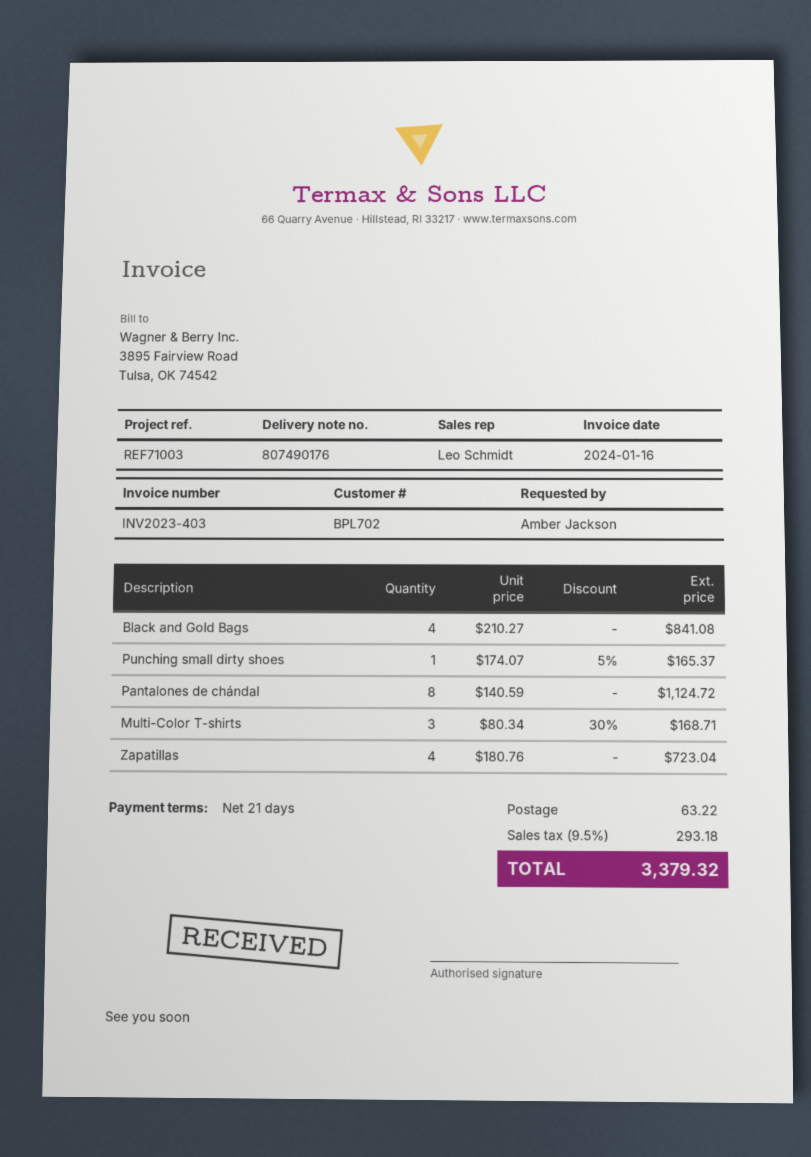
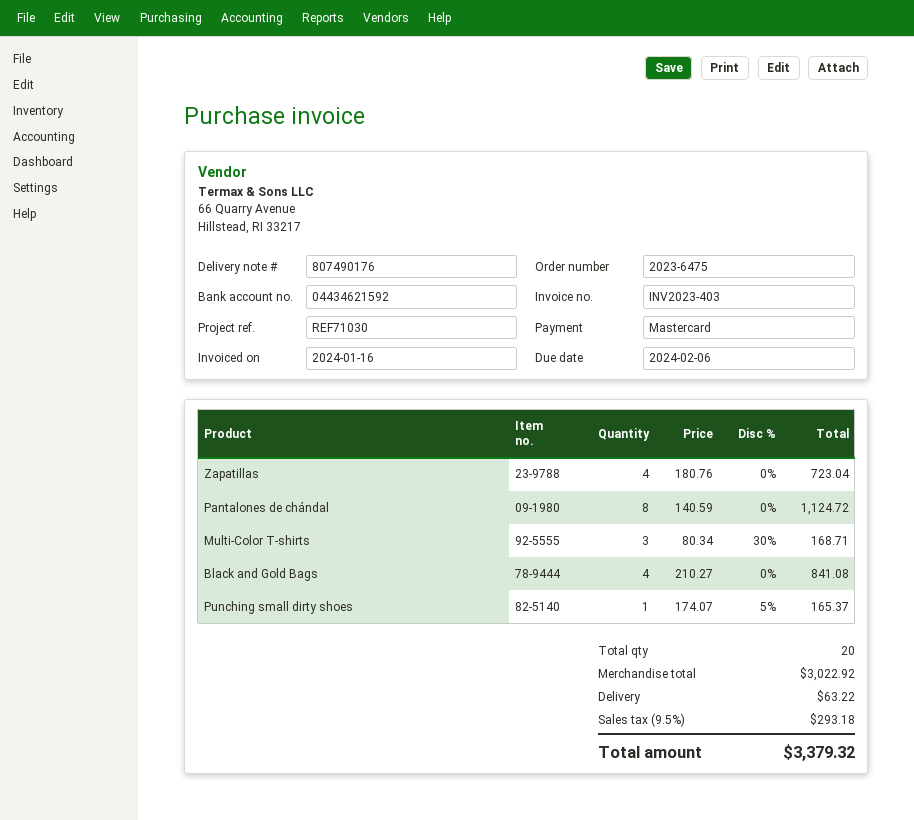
reference: REF71003 -> REF71030

